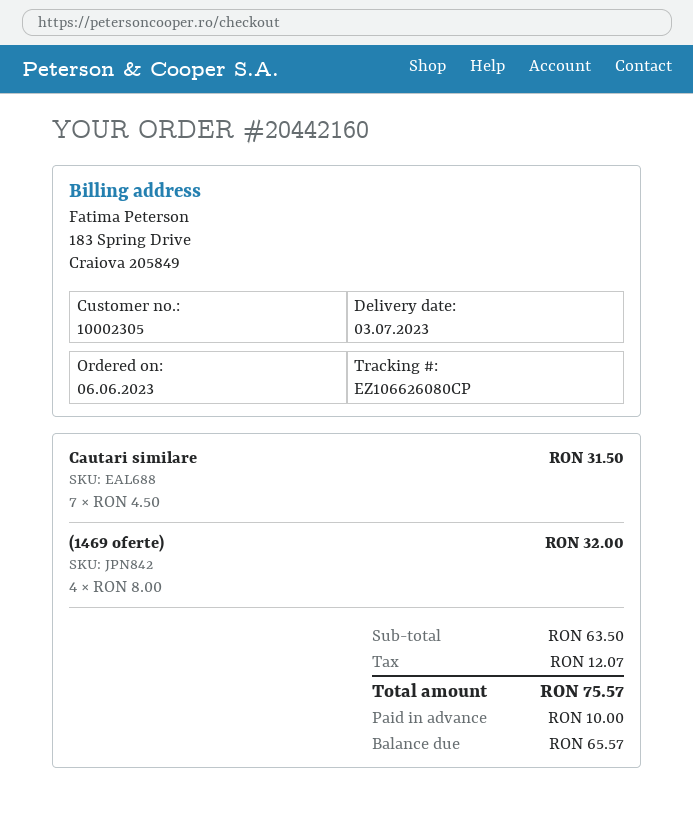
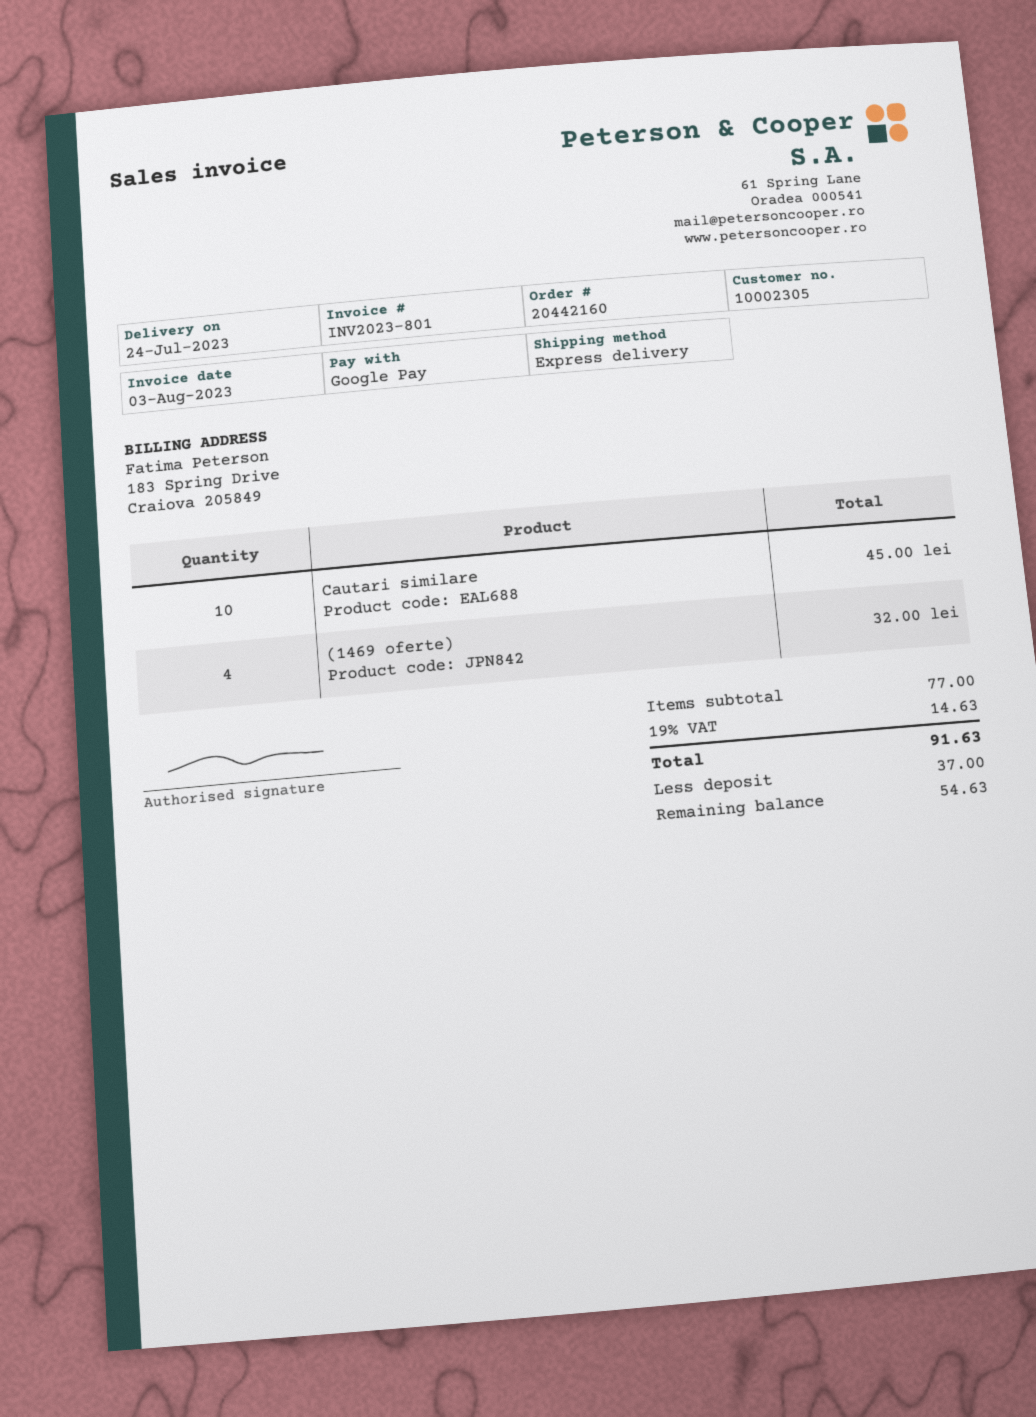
delivery date: 2023-07-03 -> 2023-07-24
Cautari similare: 7 for 31.50 -> 10 for 45.00
subtotal: 63.50 -> 77.00
tax: 12.07 -> 14.63
total: 75.57 -> 91.63
deposit: 10.00 -> 37.00
balance: 65.57 -> 54.63

